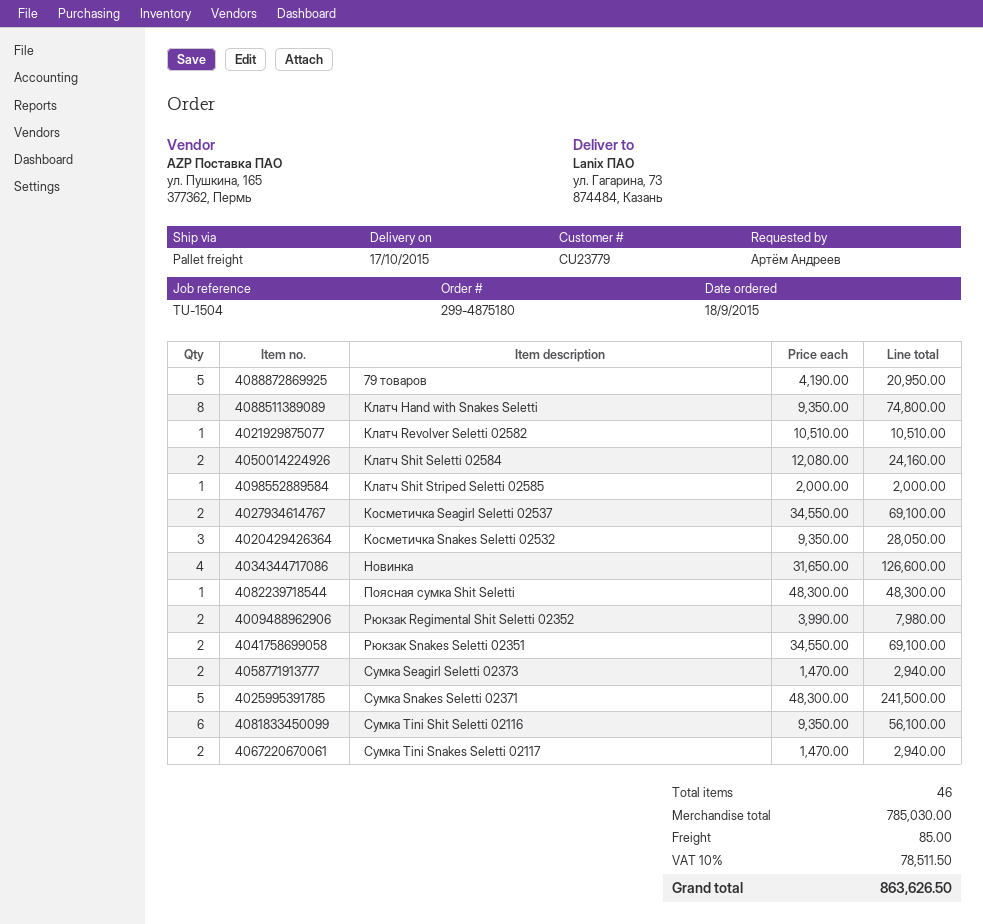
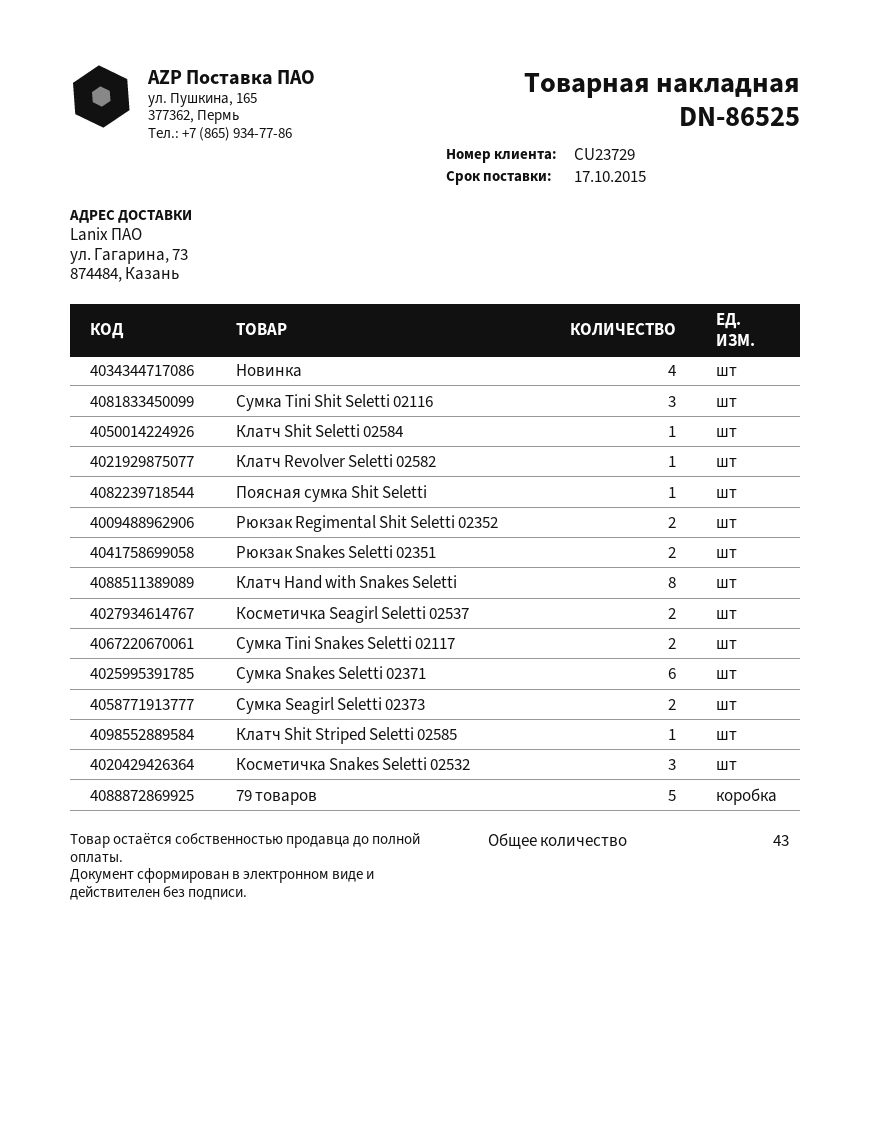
customer number: CU23779 -> CU23729
Клатч Shit Seletti 02584: 2 -> 1
Сумка Snakes Seletti 02371: 5 -> 6
Сумка Tini Shit Seletti 02116: 6 -> 3
total quantity: 46 -> 43

